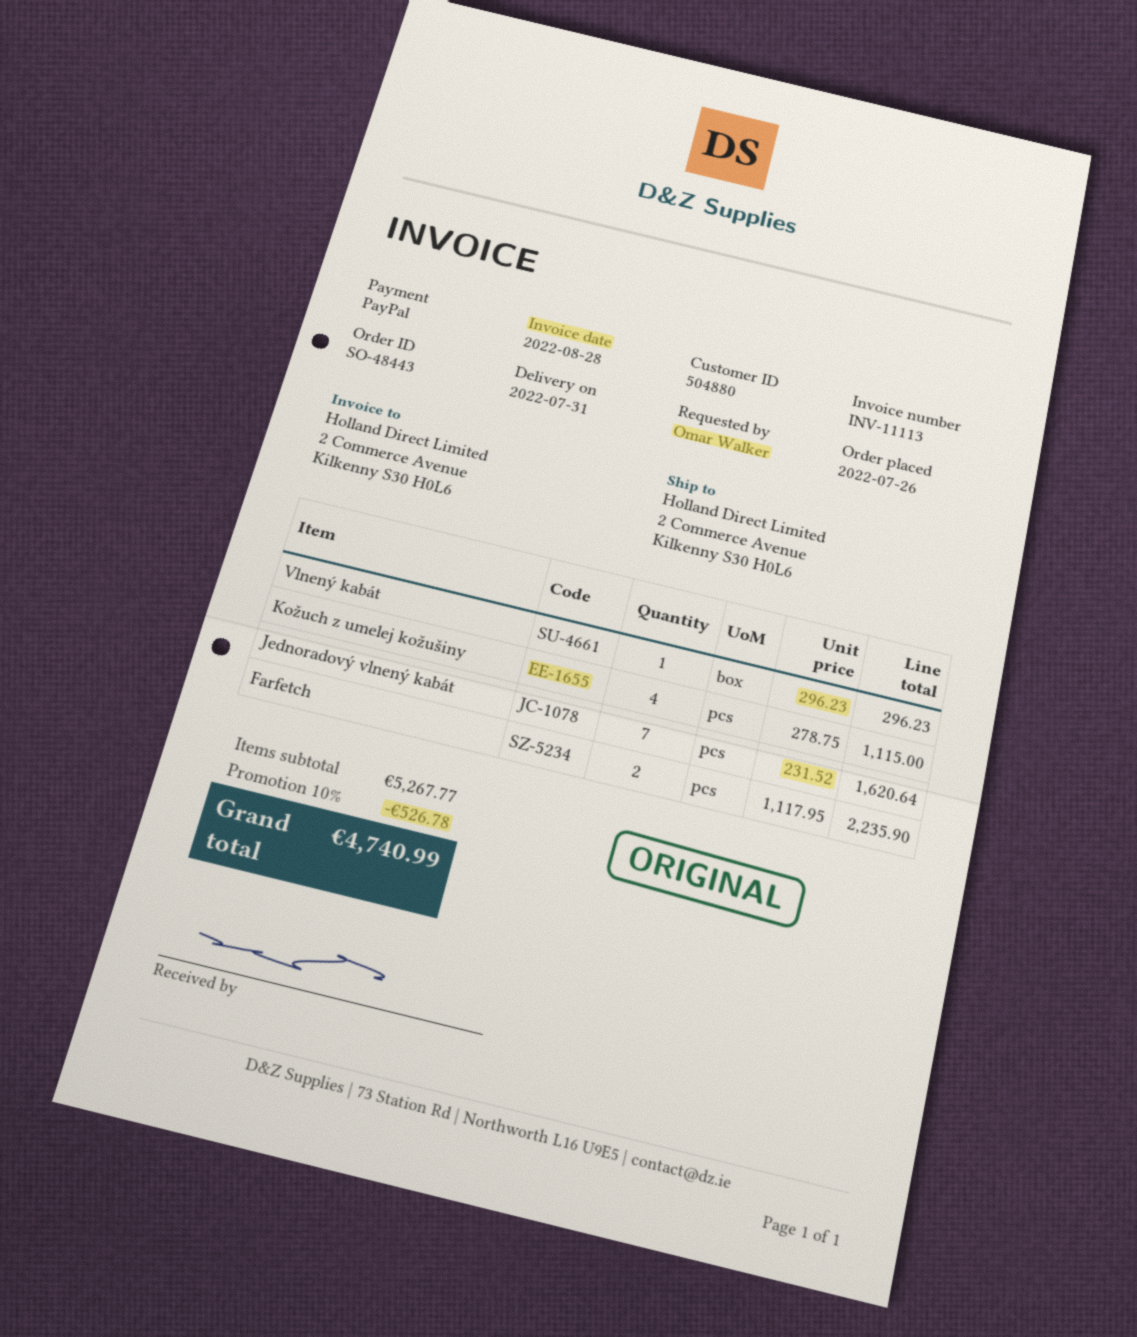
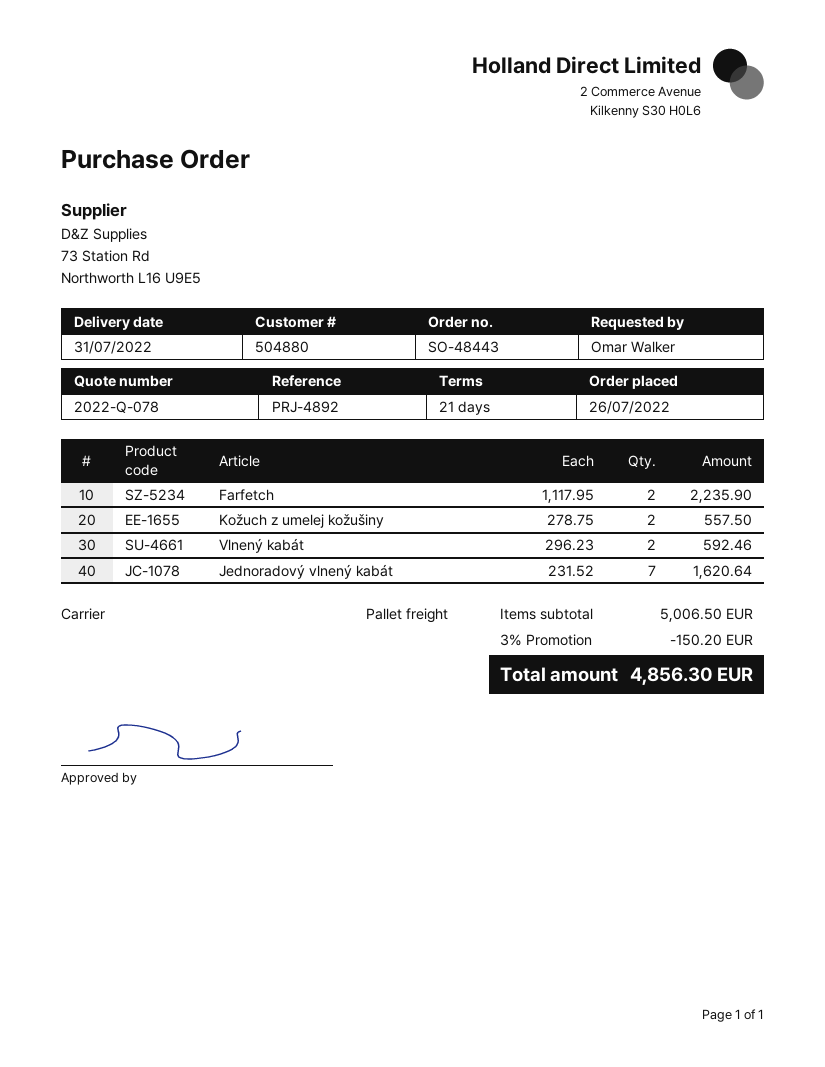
Vlnený kabát: 1 x 296.23 = 296.23 -> 2 x 296.23 = 592.46
Kožuch z umelej kožušiny: 4 x 278.75 = 1115.00 -> 2 x 278.75 = 557.50
subtotal: 5267.77 -> 5006.50
discount: 10% = 526.78 -> 3% = 150.20
total: 4740.99 -> 4856.30

